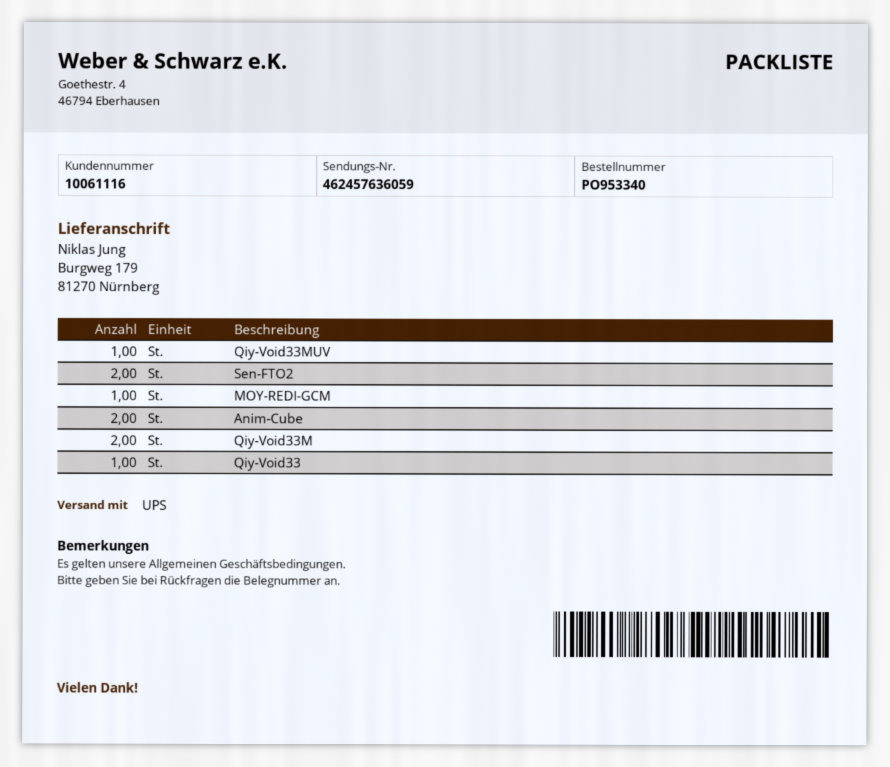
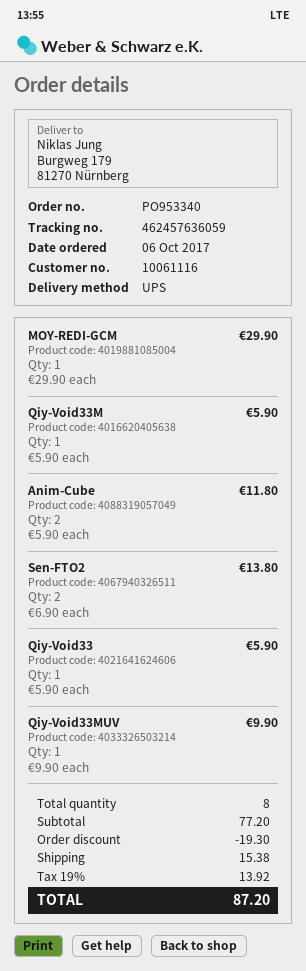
Qiy-Void33M: 2 -> 1

